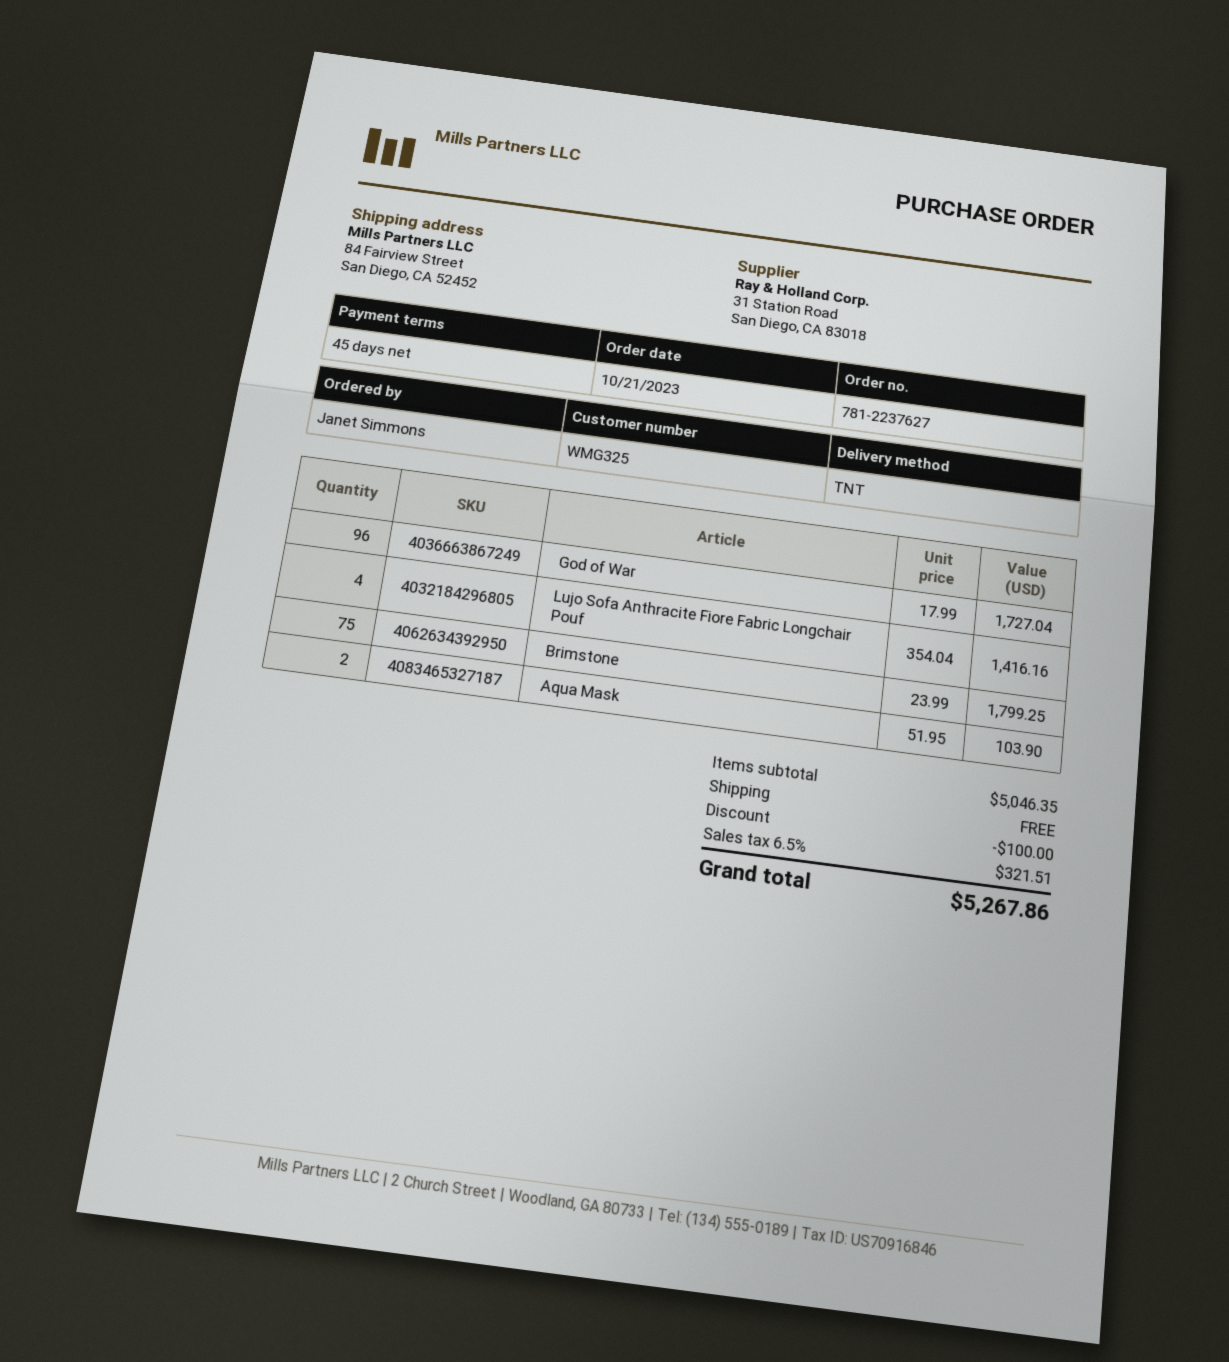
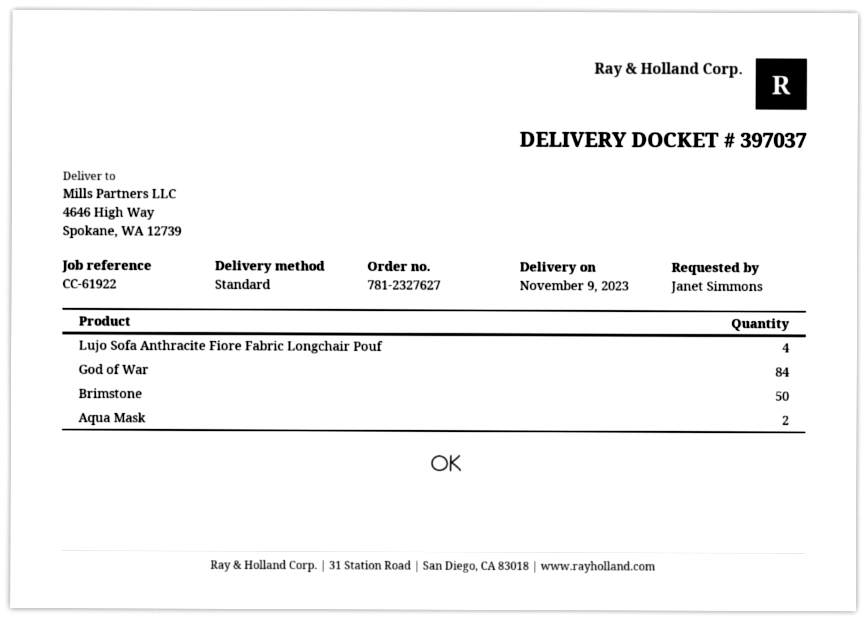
order number: 781-2237627 -> 781-2327627
shipping method: TNT -> standard
ship to: 84 Fairview Street, San Diego, CA 52452 -> 4646 High Way, Spokane, WA 12739
God of War: 96 -> 84
Brimstone: 75 -> 50

